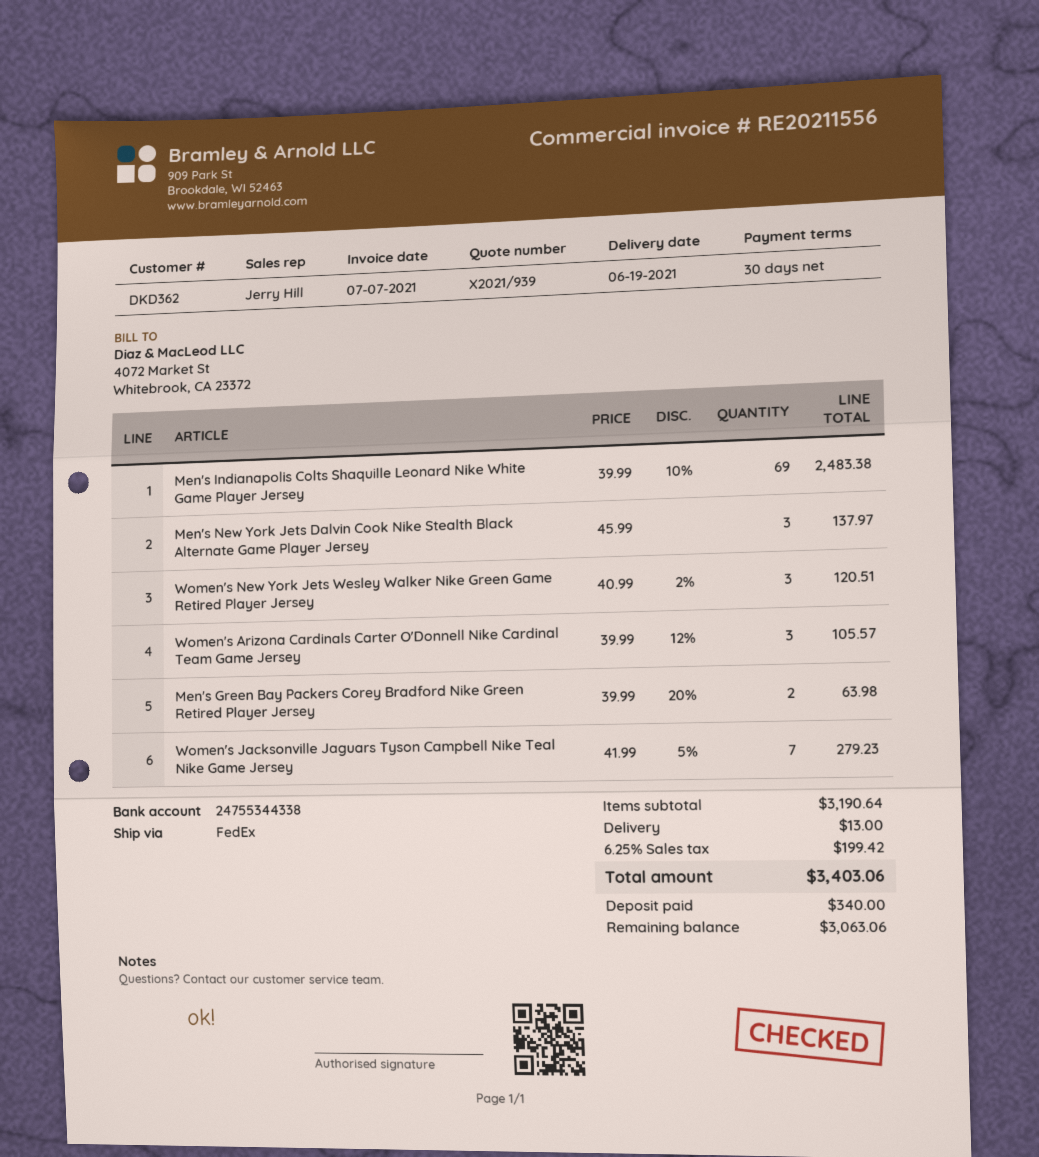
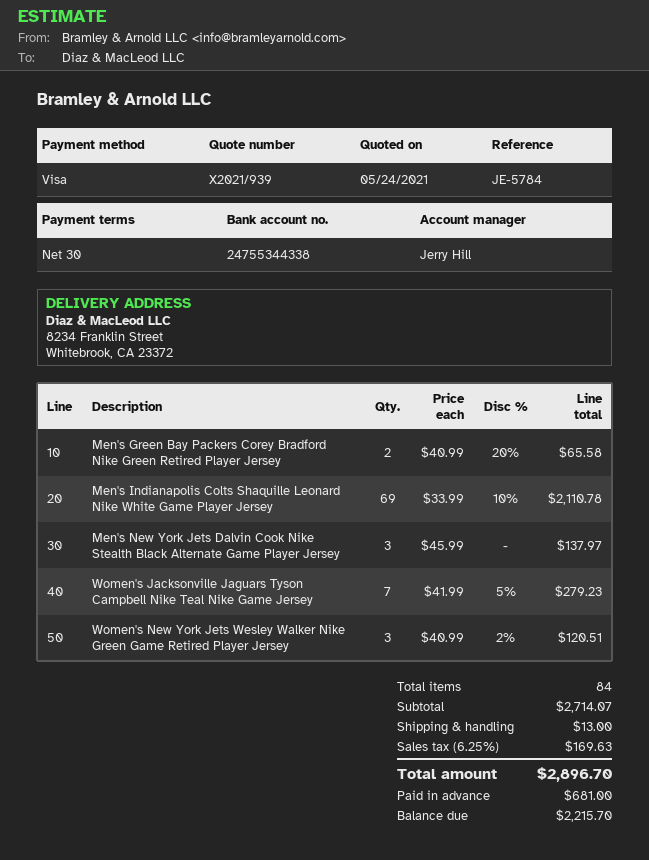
Men's Indianapolis Colts Shaquille Leonard Nike White Game Player Jersey: 69 x 39.99 - 10% = 2483.38 -> 69 x 33.99 - 10% = 2110.78
Women's Arizona Cardinals Carter O'Donnell Nike Cardinal Team Game Jersey: 3 x 39.99 - 12% = 105.57 -> none
Men's Green Bay Packers Corey Bradford Nike Green Retired Player Jersey: 2 x 39.99 - 20% = 63.98 -> 2 x 40.99 - 20% = 65.58
subtotal: 3190.64 -> 2714.07
tax: 6.25% = 199.42 -> 6.25% = 169.63
total: 3403.06 -> 2896.70
deposit: 340.00 -> 681.00
balance: 3063.06 -> 2215.70

